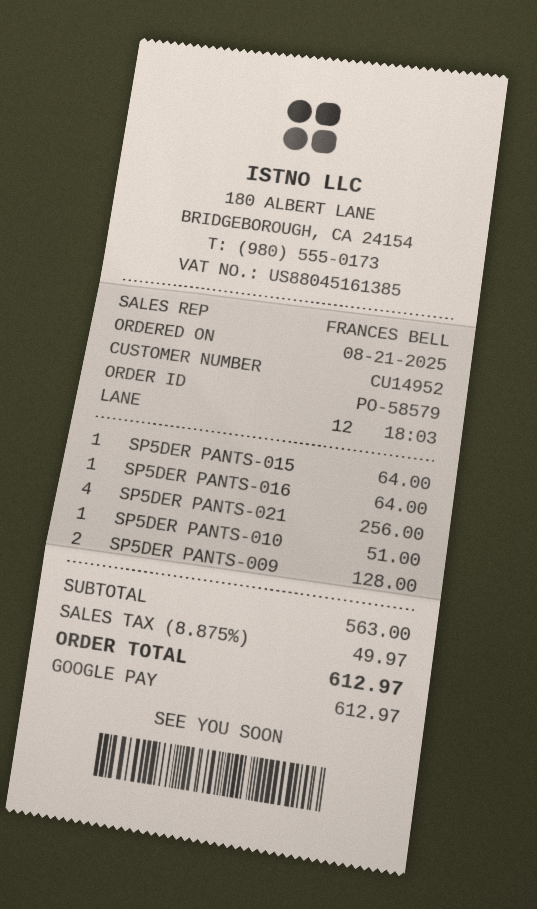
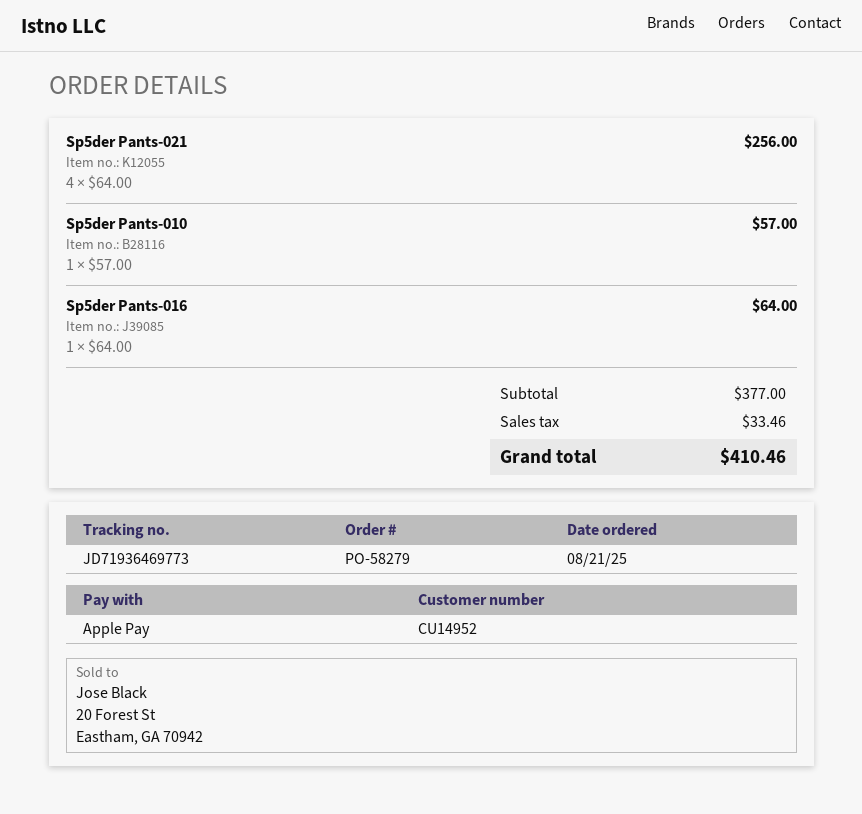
order number: PO-58579 -> PO-58279
payment method: Google Pay -> Apple Pay
SP5DER PANTS-015: 1 for 64.00 -> none
SP5DER PANTS-010: 1 for 51.00 -> 1 for 57.00
SP5DER PANTS-009: 2 for 128.00 -> none
subtotal: 563.00 -> 377.00
tax: 49.97 -> 33.46
total: 612.97 -> 410.46

